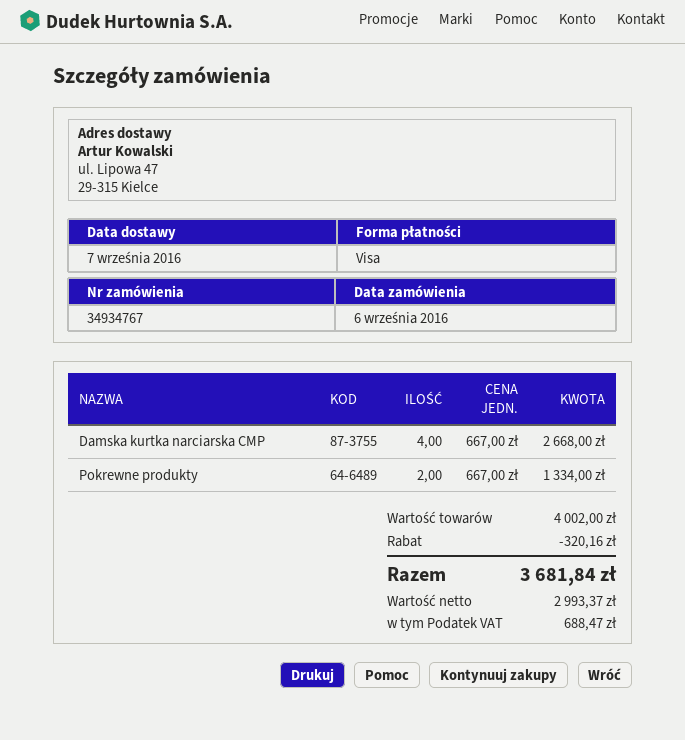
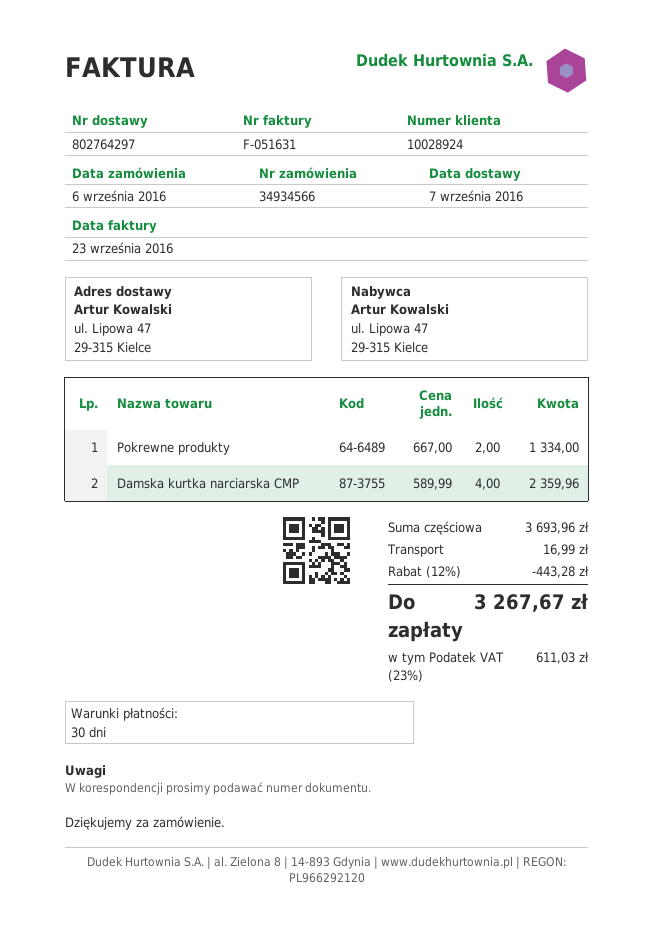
order number: 34934767 -> 34934566
Damska kurtka narciarska CMP: 4 x 667.00 = 2668.00 -> 4 x 589.99 = 2359.96
subtotal: 4002.00 -> 3693.96
discount: 320.16 -> 443.28
shipping: none -> 16.99
tax: 688.47 -> 611.03
total: 3681.84 -> 3267.67

